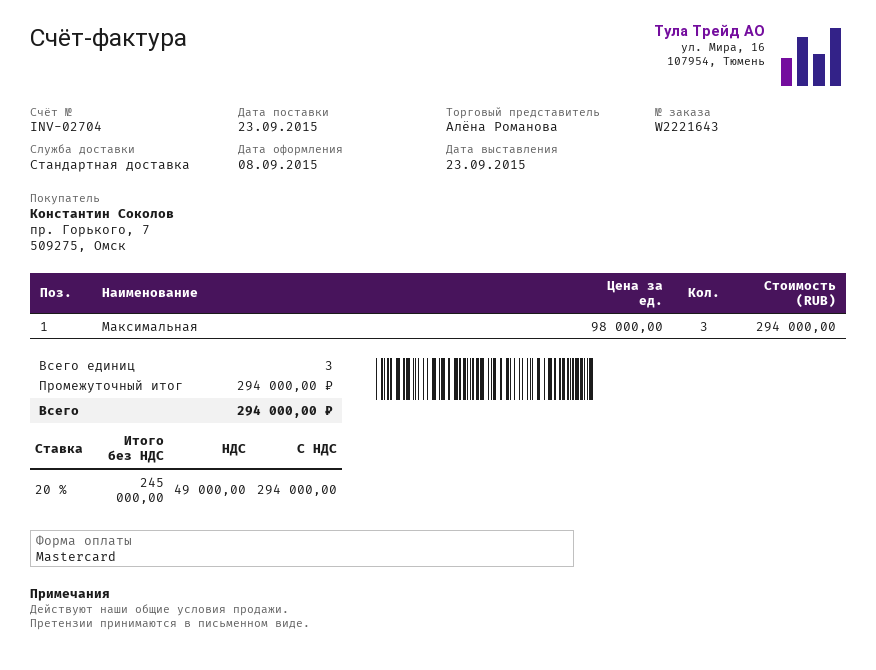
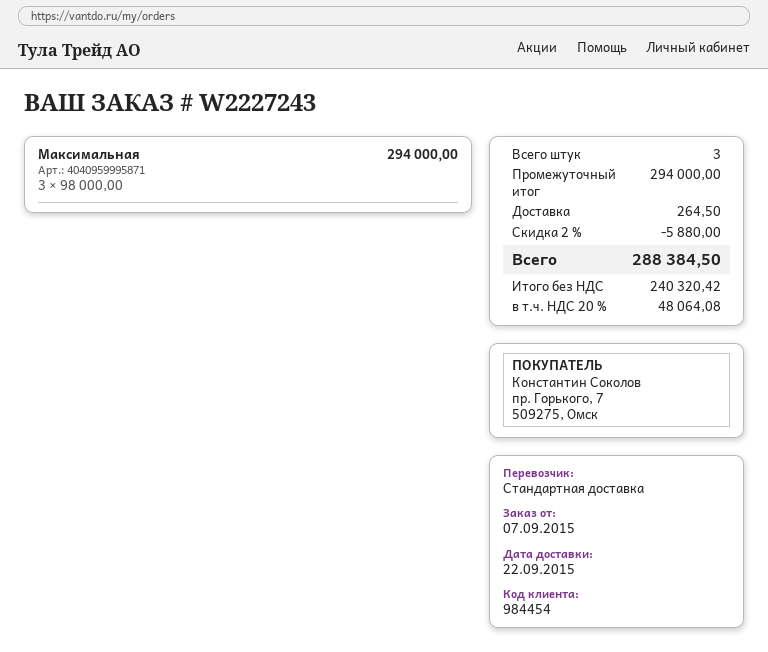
order number: W2221643 -> W2227243
order date: 2015-09-08 -> 2015-09-07
delivery date: 2015-09-23 -> 2015-09-22
discount: none -> 2% = 5880.00
shipping: none -> 264.50
net: 245000.00 -> 240320.42
tax: 20% = 49000.00 -> 20% = 48064.08
total: 294000.00 -> 288384.50

